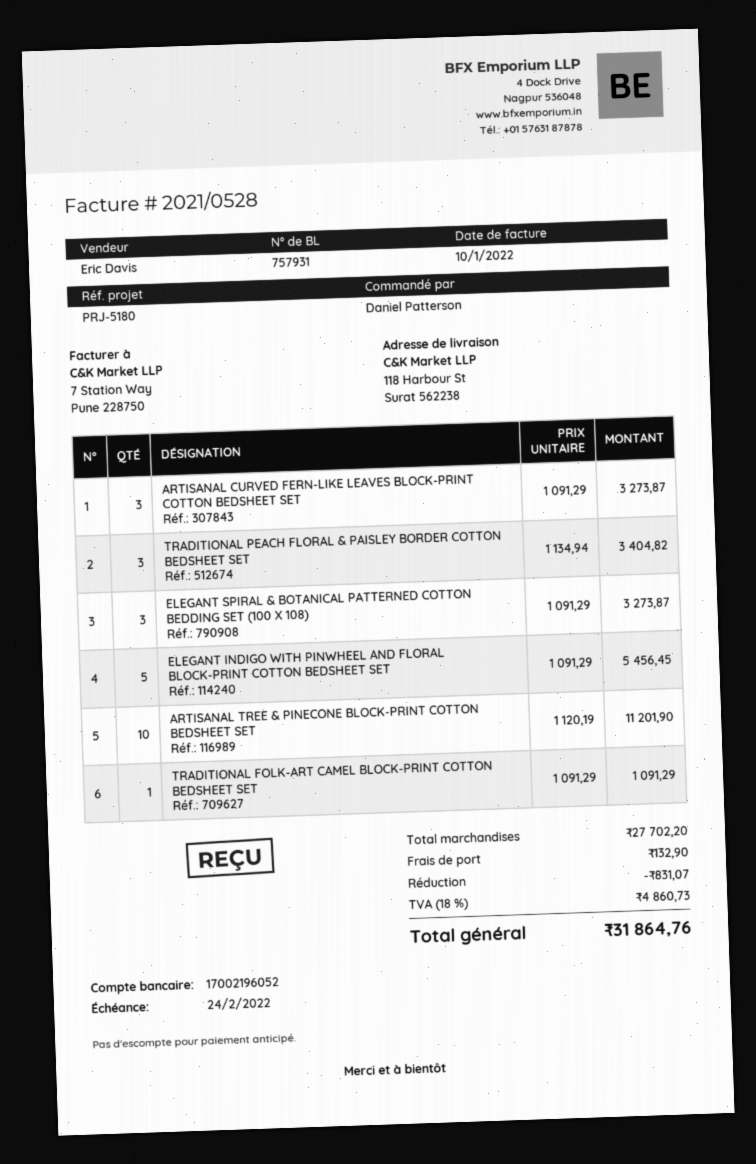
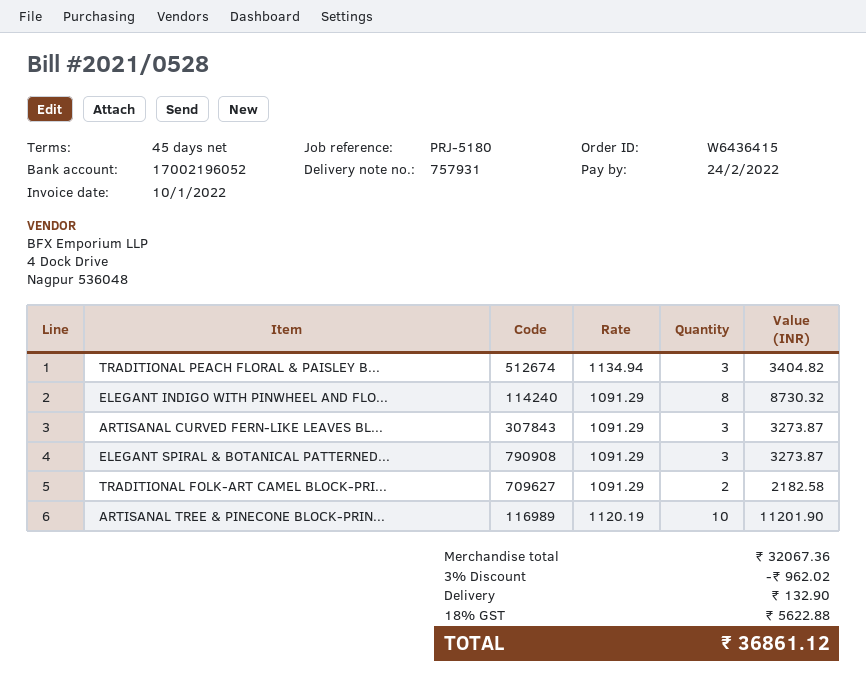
ELEGANT INDIGO WITH PINWHEEL AND FLORAL BLOCK-PRINT COTTON BEDSHEET SET: 5 x 1091.29 = 5456.45 -> 8 x 1091.29 = 8730.32
TRADITIONAL FOLK-ART CAMEL BLOCK-PRINT COTTON BEDSHEET SET: 1 x 1091.29 = 1091.29 -> 2 x 1091.29 = 2182.58
subtotal: 27702.20 -> 32067.36
discount: 831.07 -> 962.02
tax: 18% = 4860.73 -> 18% = 5622.88
total: 31864.76 -> 36861.12

